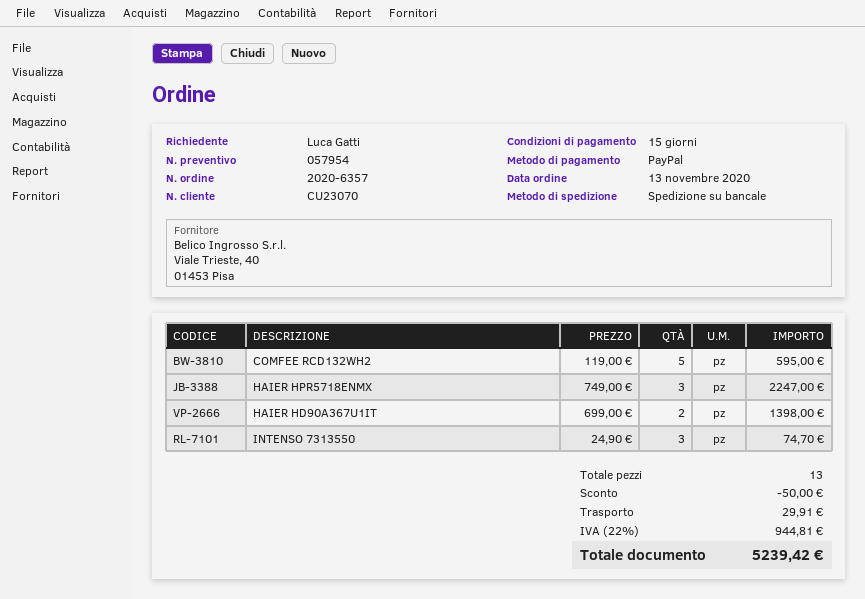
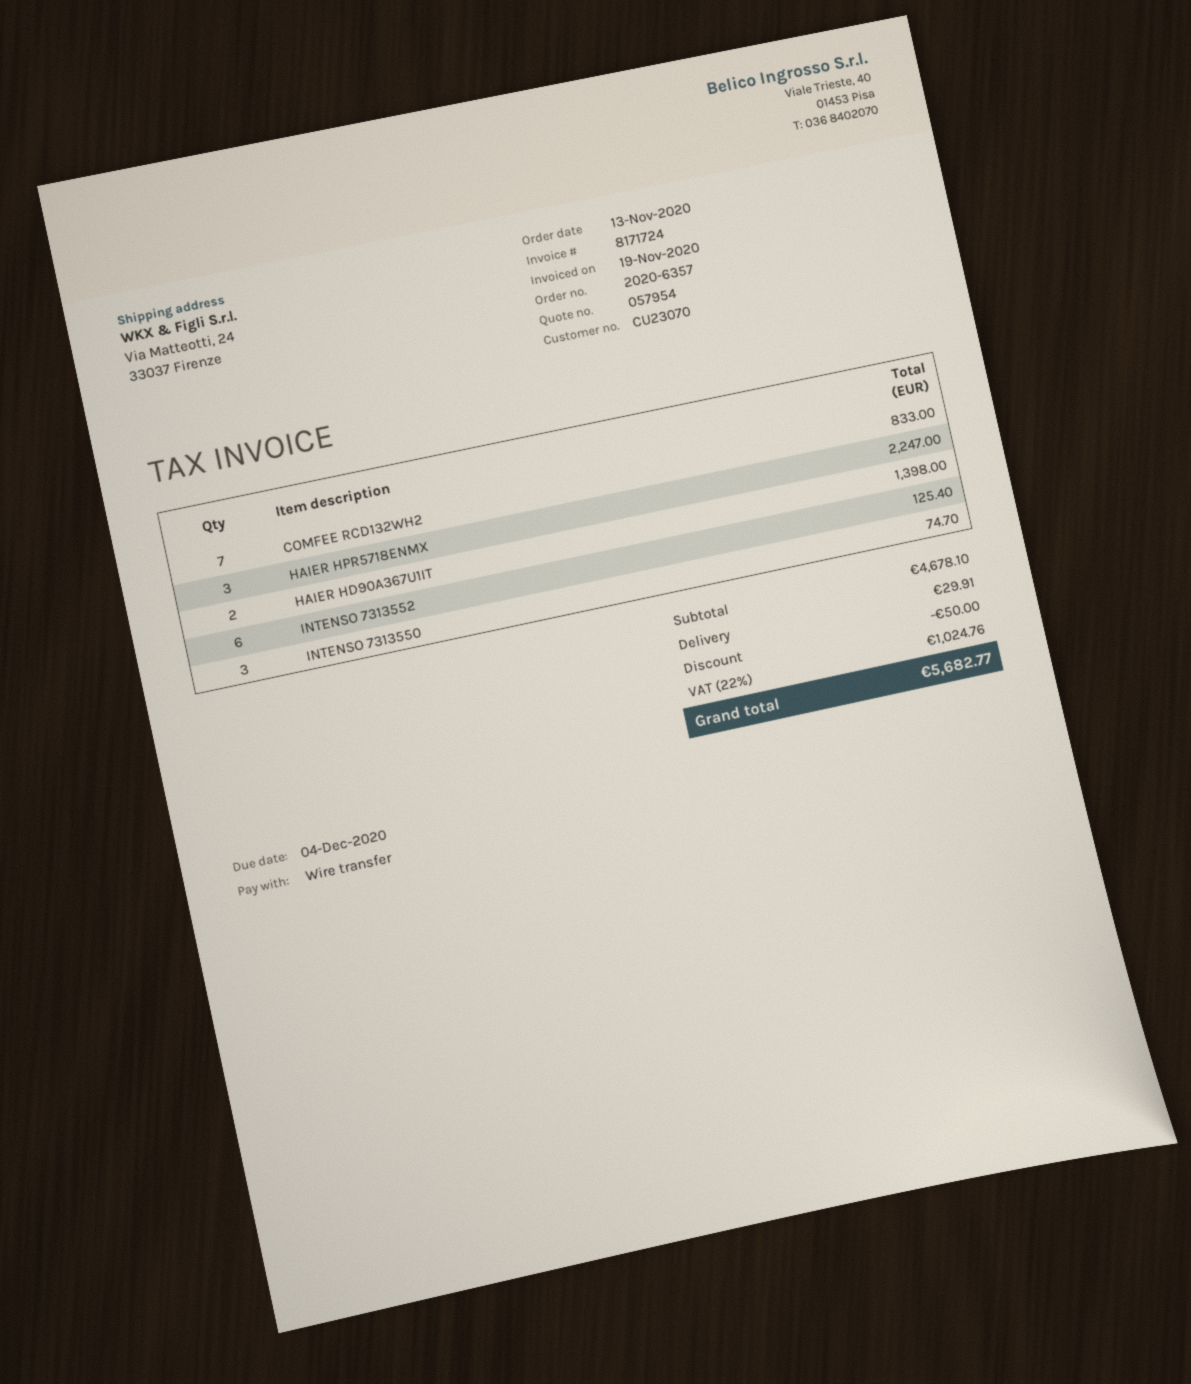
payment method: PayPal -> bank transfer
COMFEE RCD132WH2: 5 for 595.00 -> 7 for 833.00
INTENSO 7313552: none -> 6 for 125.40
tax: 22% = 944.81 -> 22% = 1024.76
total: 5239.42 -> 5682.77

